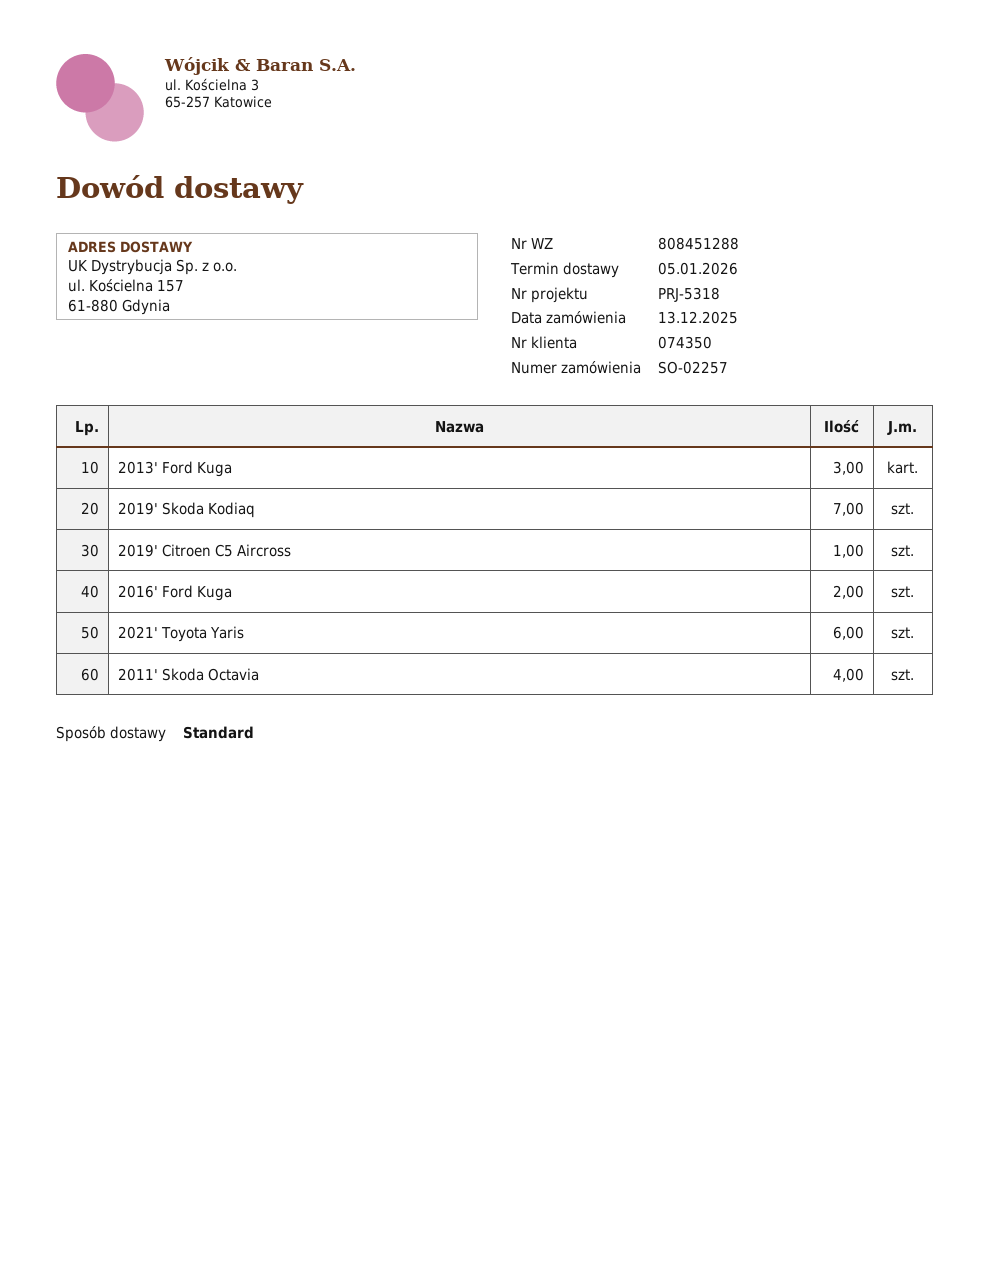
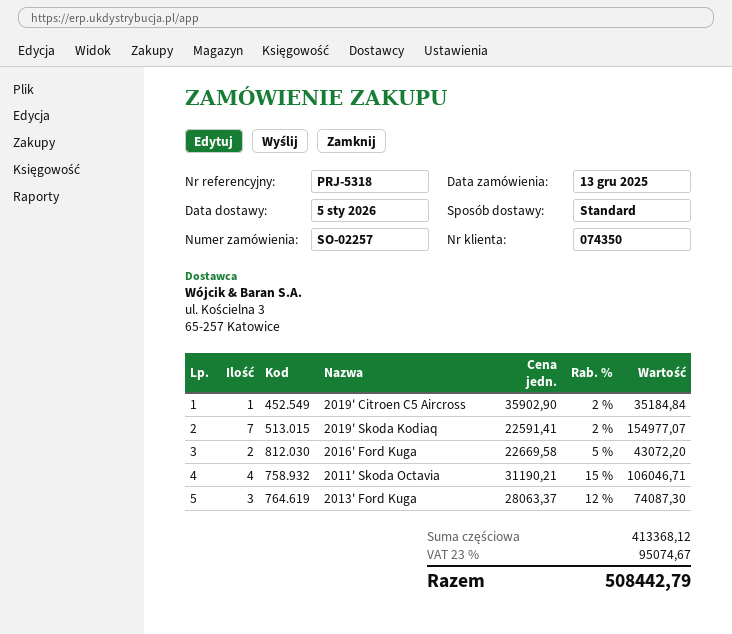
2021' Toyota Yaris: 6 -> none

